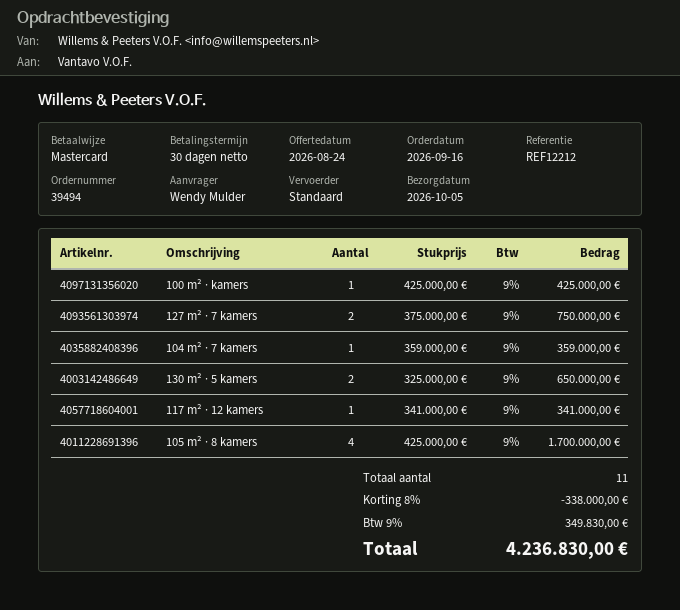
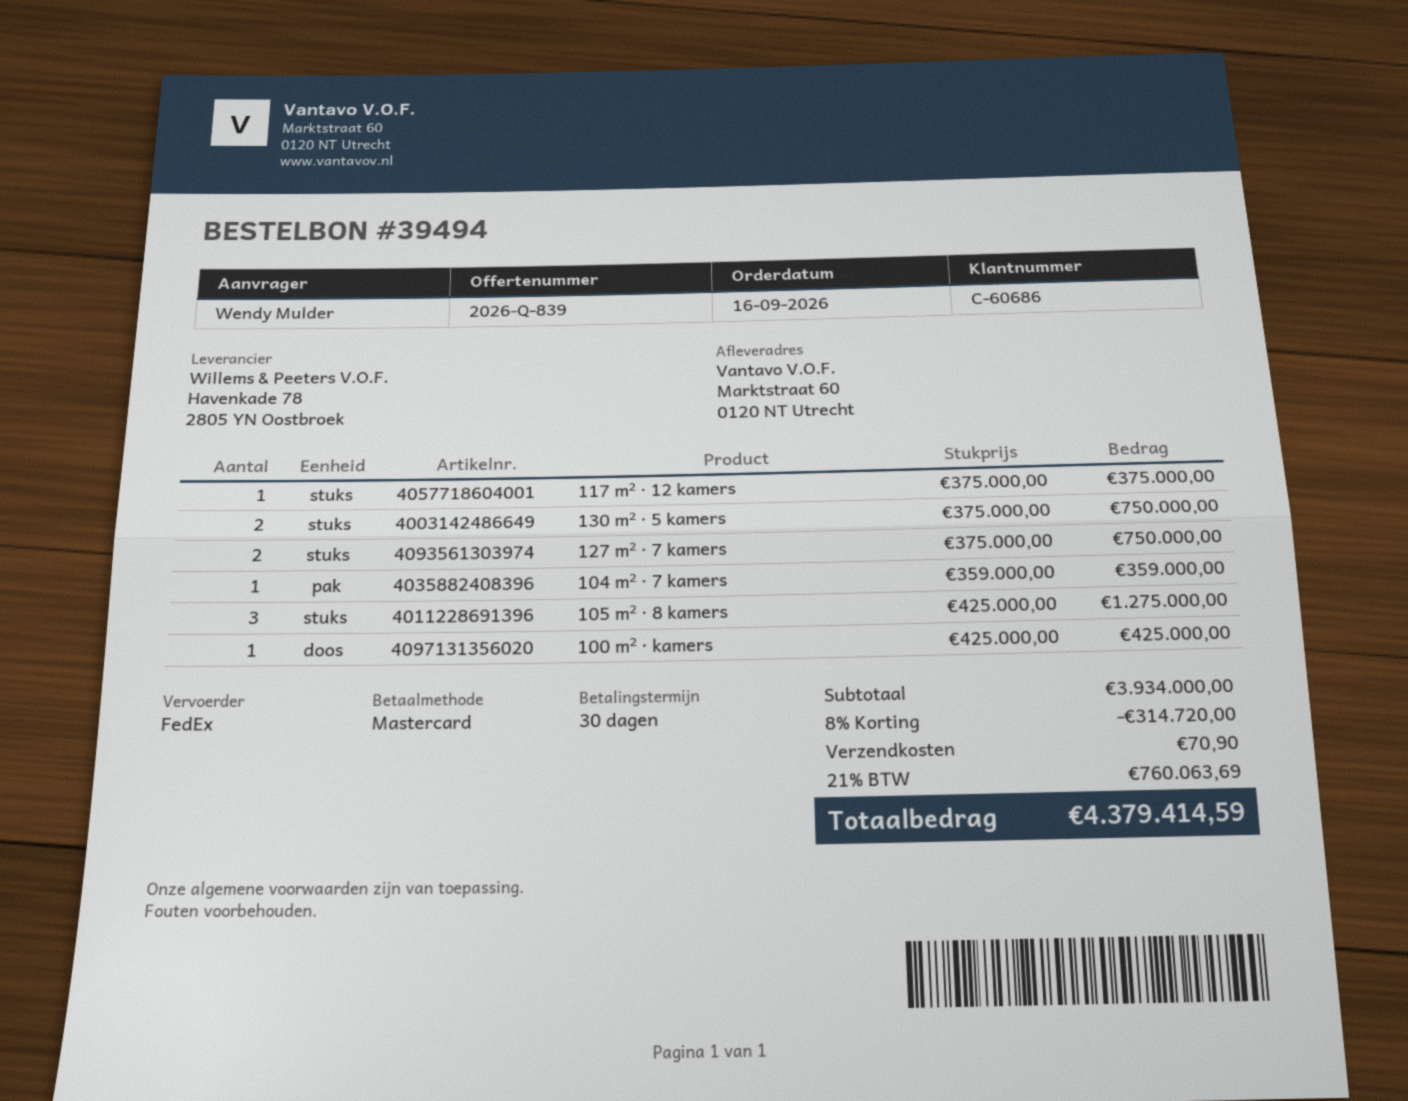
shipping method: standard -> FedEx
130 m² · 5 kamers: 2 x 325000.00 = 650000.00 -> 2 x 375000.00 = 750000.00
117 m² · 12 kamers: 1 x 341000.00 = 341000.00 -> 1 x 375000.00 = 375000.00
105 m² · 8 kamers: 4 x 425000.00 = 1700000.00 -> 3 x 425000.00 = 1275000.00
discount: 8% = 338000.00 -> 8% = 314720.00
shipping: none -> 70.90
tax: 9% = 349830.00 -> 21% = 760063.69
total: 4236830.00 -> 4379414.59

